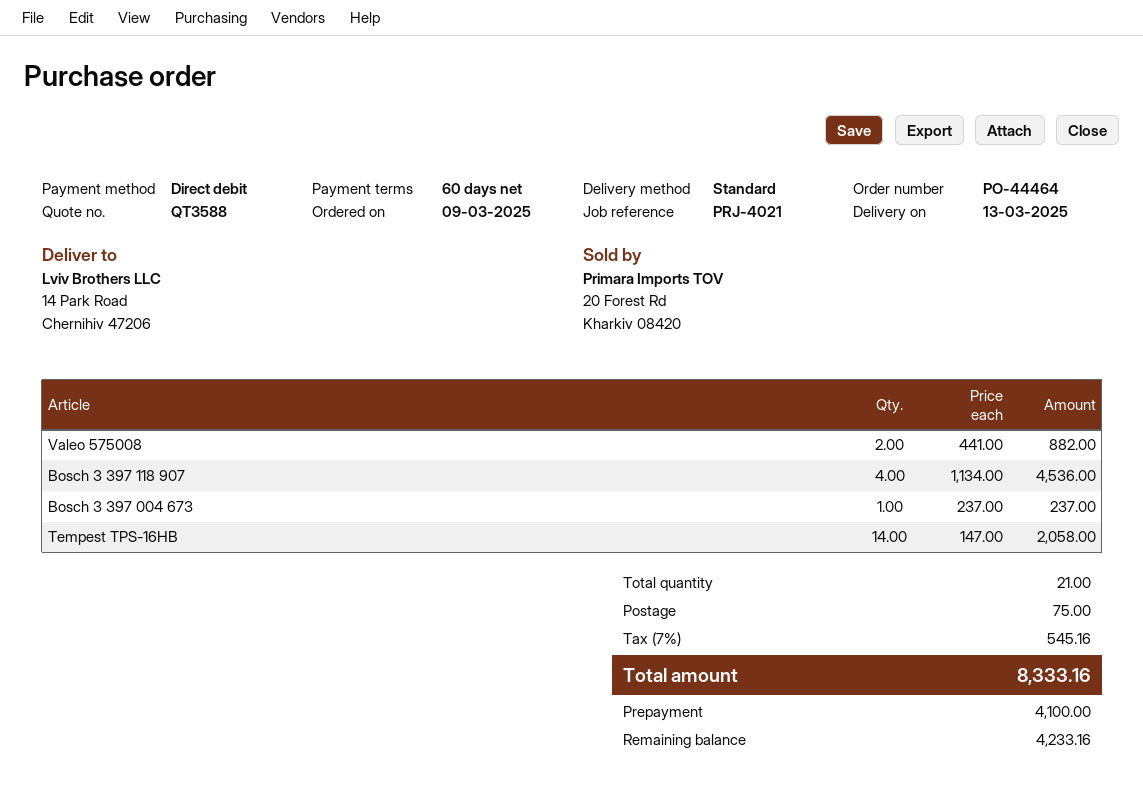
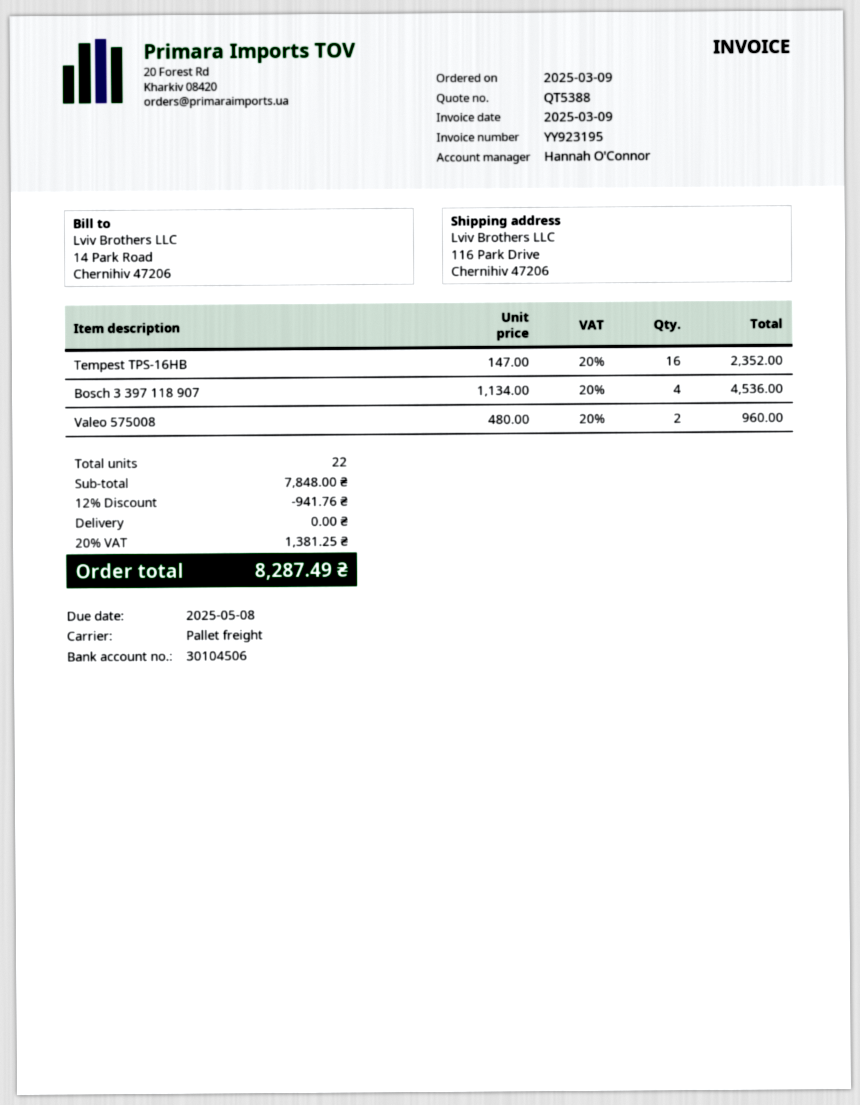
quote number: QT3588 -> QT5388
shipping method: standard -> pallet freight
ship to: 14 Park Road, Chernihiv 47206 -> 116 Park Drive, Chernihiv 47206
Valeo 575008: 2 x 441.00 = 882.00 -> 2 x 480.00 = 960.00
Bosch 3 397 004 673: 1 x 237.00 = 237.00 -> none
Tempest TPS-16HB: 14 x 147.00 = 2058.00 -> 16 x 147.00 = 2352.00
total quantity: 21 -> 22
discount: none -> 12% = 941.76
shipping: 75.00 -> 0.00
tax: 7% = 545.16 -> 20% = 1381.25
total: 8333.16 -> 8287.49

